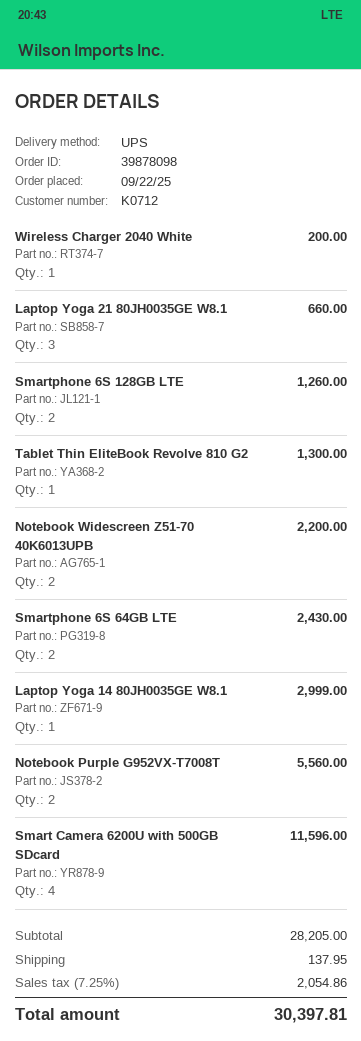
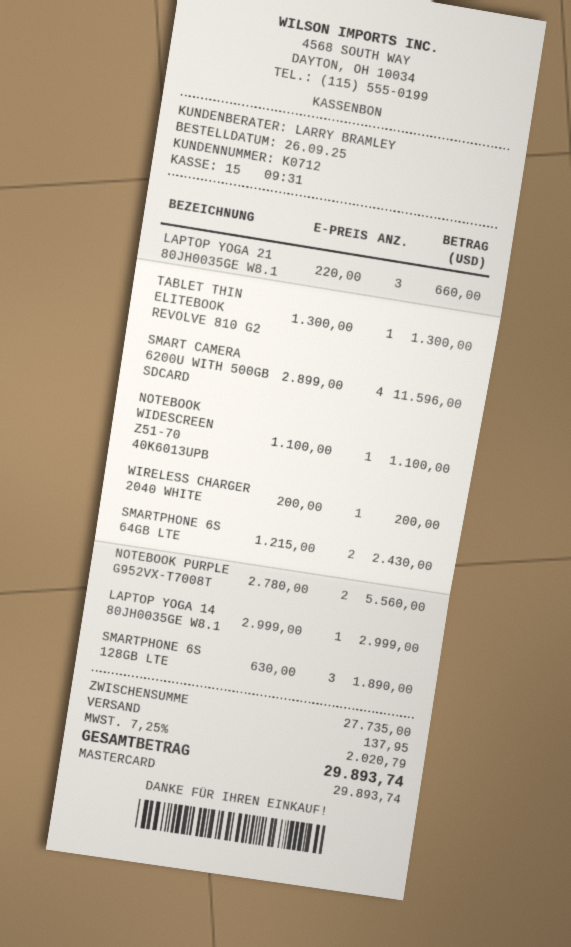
order date: 2025-09-22 -> 2025-09-26
Smartphone 6S 128GB LTE: 2 for 1260.00 -> 3 for 1890.00
Notebook Widescreen Z51-70 40K6013UPB: 2 for 2200.00 -> 1 for 1100.00
subtotal: 28205.00 -> 27735.00
tax: 7.25% = 2054.86 -> 7.25% = 2020.79
total: 30397.81 -> 29893.74

